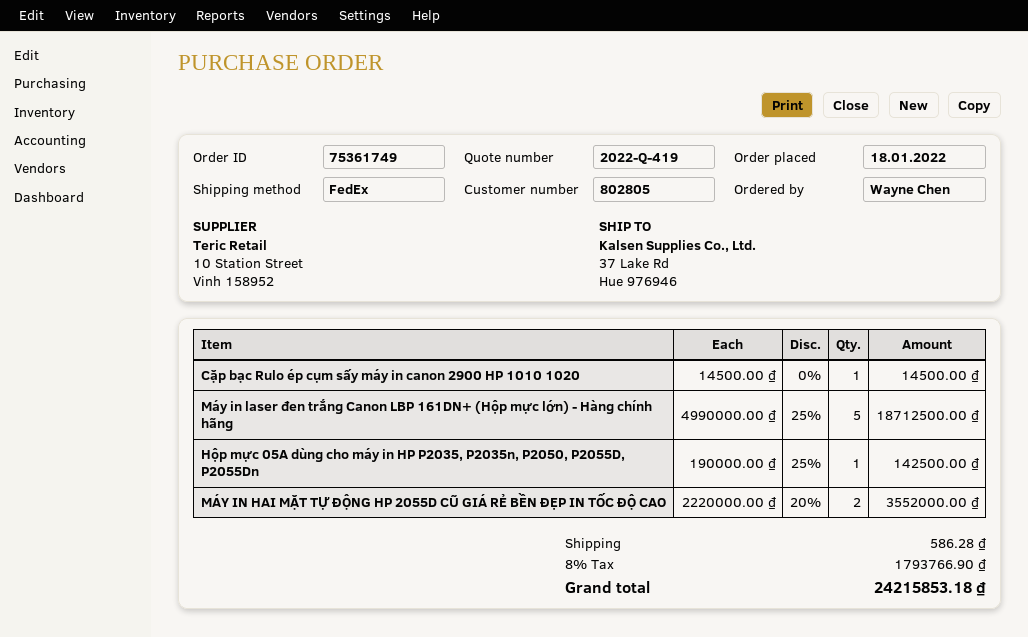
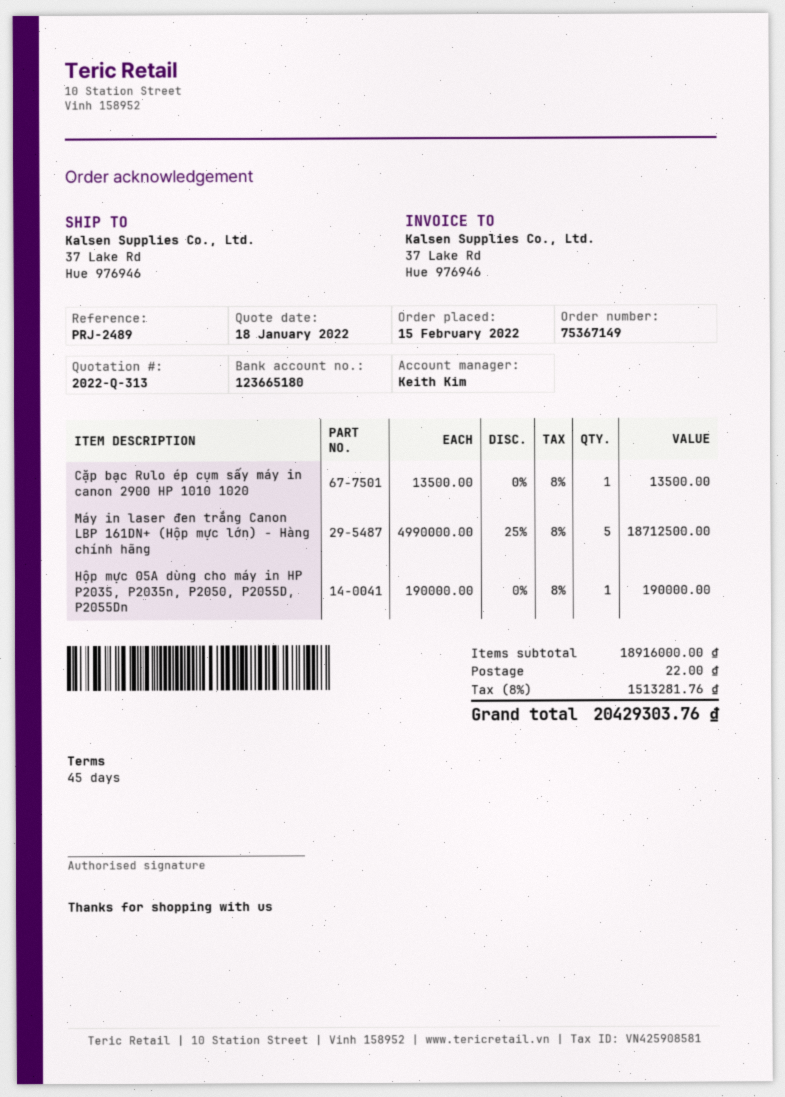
quote number: 2022-Q-419 -> 2022-Q-313
order number: 75361749 -> 75367149
order date: 2022-01-18 -> 2022-02-15
Cặp bạc Rulo ép cụm sấy máy in canon 2900 HP 1010 1020: 1 x 14500.00 = 14500.00 -> 1 x 13500.00 = 13500.00
Hộp mực 05A dùng cho máy in HP P2035, P2035n, P2050, P2055D, P2055Dn: 1 x 190000.00 - 25% = 142500.00 -> 1 x 190000.00 = 190000.00
MÁY IN HAI MẶT TỰ ĐỘNG HP 2055D CŨ GIÁ RẺ BỀN ĐẸP IN TỐC ĐỘ CAO: 2 x 2220000.00 - 20% = 3552000.00 -> none
shipping: 586.28 -> 22.00
tax: 8% = 1793766.90 -> 8% = 1513281.76
total: 24215853.18 -> 20429303.76

